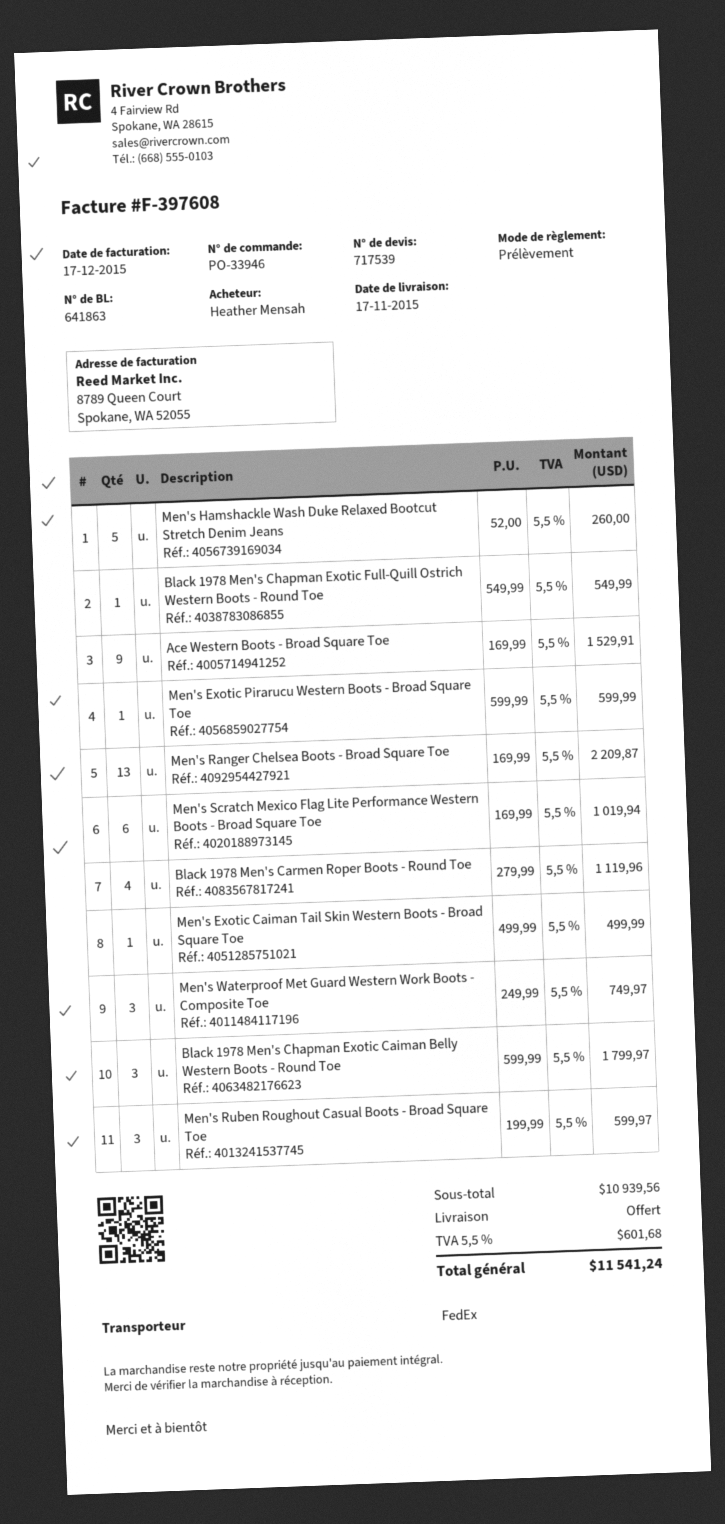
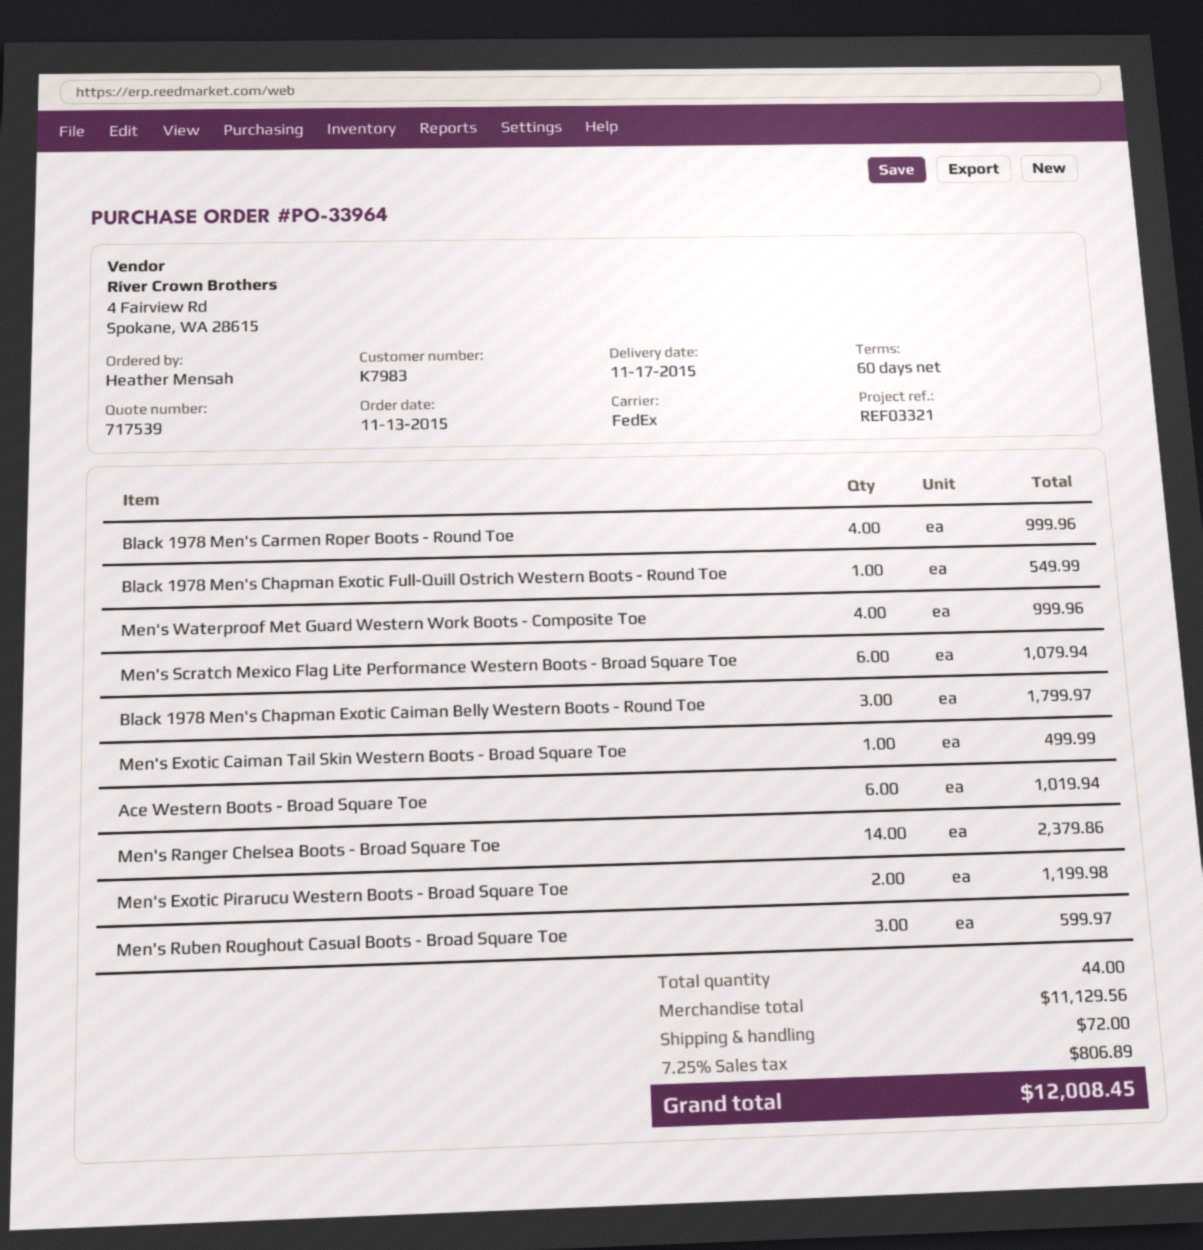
order number: PO-33946 -> PO-33964
Men's Hamshackle Wash Duke Relaxed Bootcut Stretch Denim Jeans: 5 for 260.00 -> none
Ace Western Boots - Broad Square Toe: 9 for 1529.91 -> 6 for 1019.94
Men's Exotic Pirarucu Western Boots - Broad Square Toe: 1 for 599.99 -> 2 for 1199.98
Men's Ranger Chelsea Boots - Broad Square Toe: 13 for 2209.87 -> 14 for 2379.86
Men's Scratch Mexico Flag Lite Performance Western Boots - Broad Square Toe: 6 for 1019.94 -> 6 for 1079.94
Black 1978 Men's Carmen Roper Boots - Round Toe: 4 for 1119.96 -> 4 for 999.96
Men's Waterproof Met Guard Western Work Boots - Composite Toe: 3 for 749.97 -> 4 for 999.96
subtotal: 10939.56 -> 11129.56
shipping: 0.00 -> 72.00
tax: 5.5% = 601.68 -> 7.25% = 806.89
total: 11541.24 -> 12008.45

